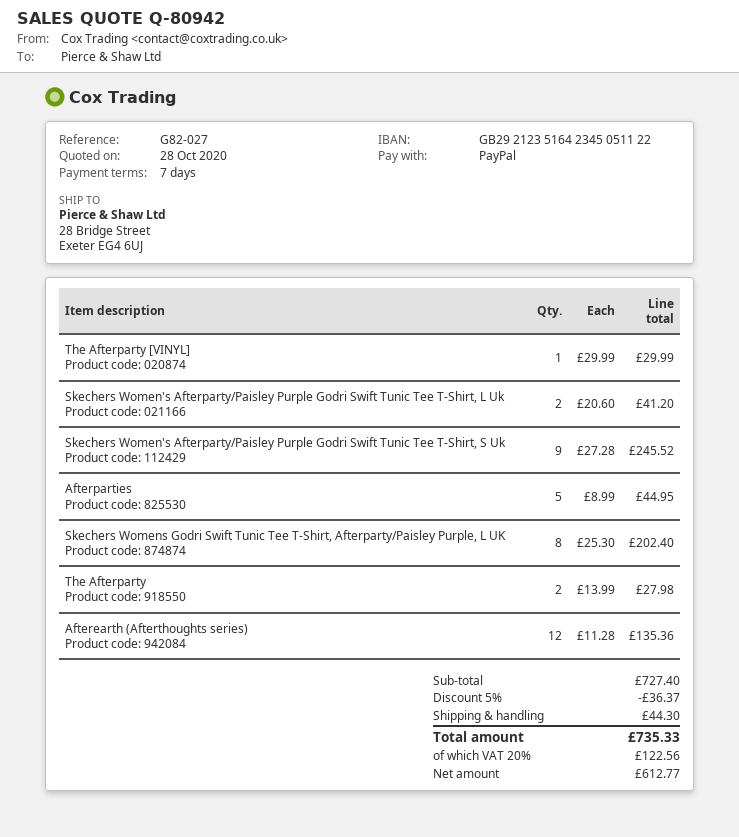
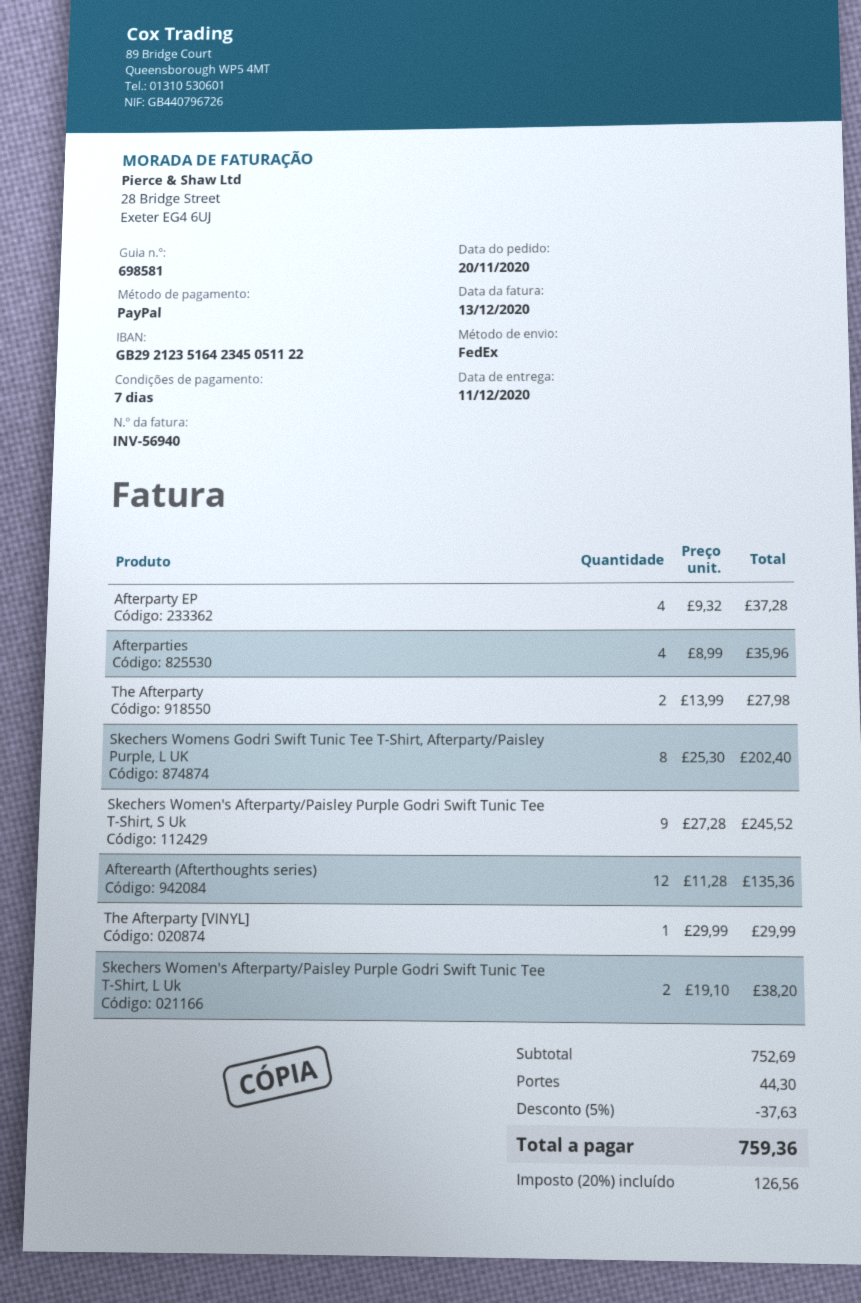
Skechers Women's Afterparty/Paisley Purple Godri Swift Tunic Tee T-Shirt, L Uk: 2 x 20.60 = 41.20 -> 2 x 19.10 = 38.20
Afterparties: 5 x 8.99 = 44.95 -> 4 x 8.99 = 35.96
Afterparty EP: none -> 4 x 9.32 = 37.28
subtotal: 727.40 -> 752.69
discount: 5% = 36.37 -> 5% = 37.63
tax: 20% = 122.56 -> 20% = 126.56
total: 735.33 -> 759.36

